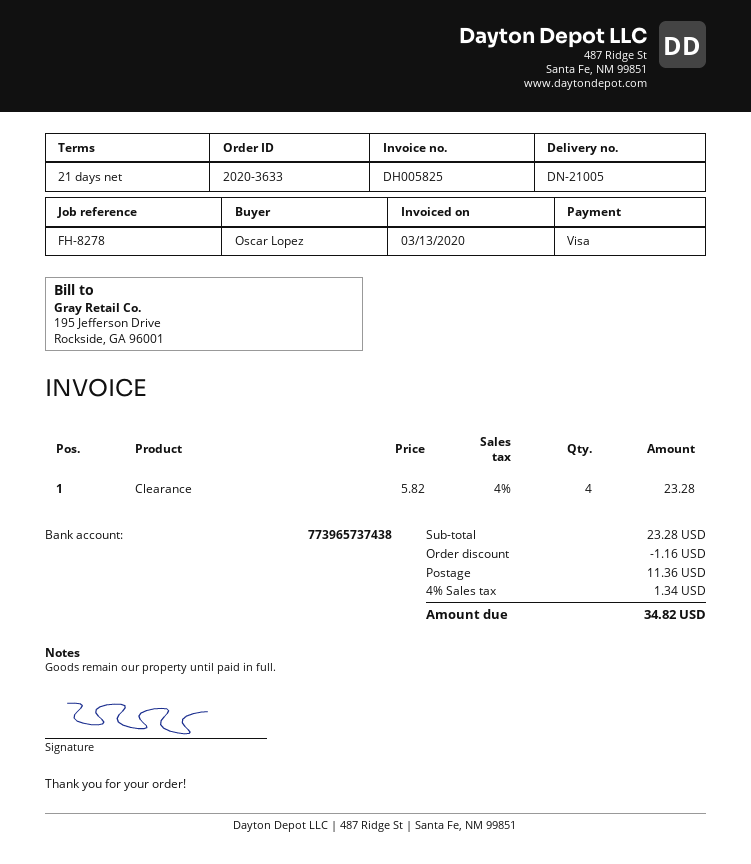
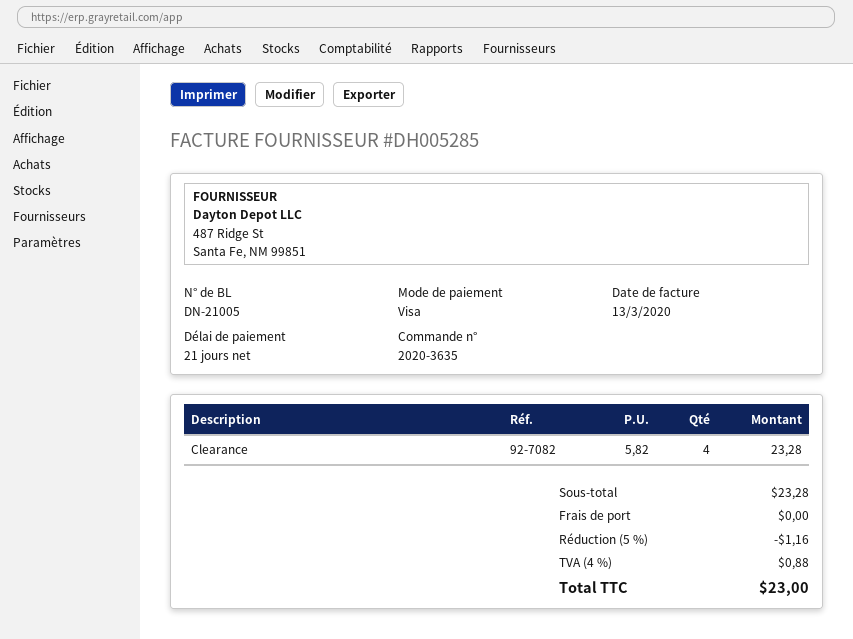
order number: 2020-3633 -> 2020-3635
invoice number: DH005825 -> DH005285
shipping: 11.36 -> 0.00
tax: 4% = 1.34 -> 4% = 0.88
total: 34.82 -> 23.00

